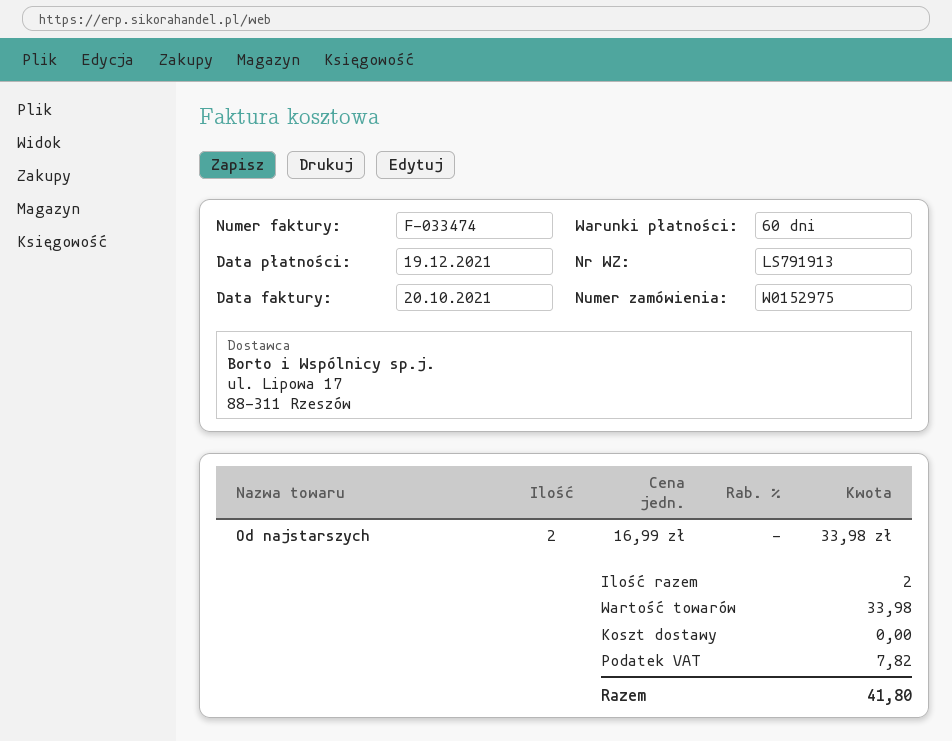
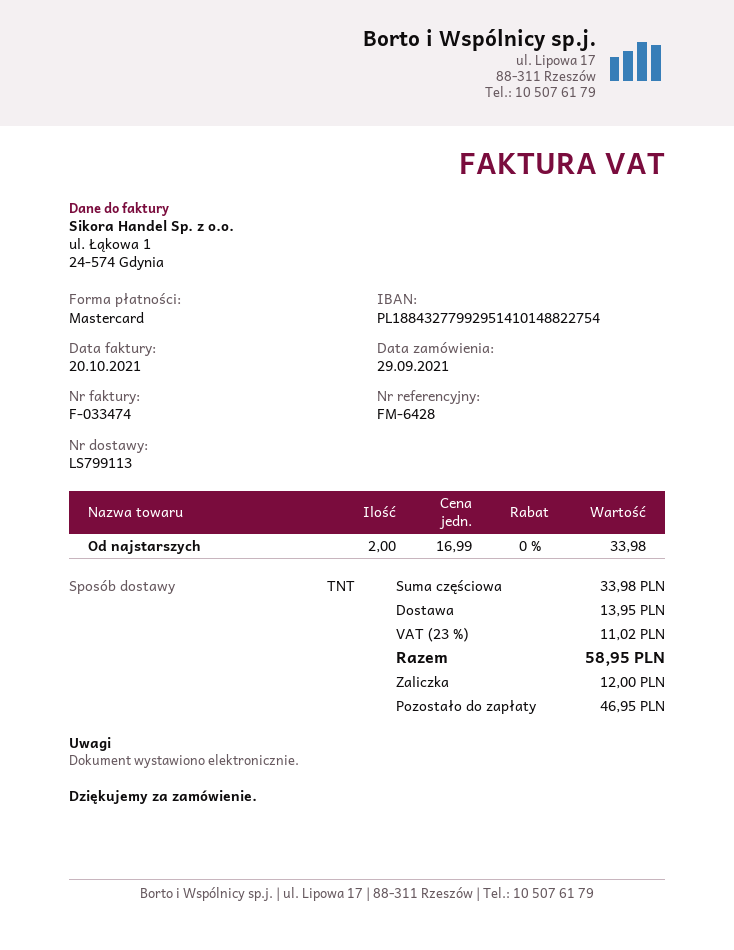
delivery note number: LS791913 -> LS799113
shipping: 0.00 -> 13.95
tax: 7.82 -> 11.02
total: 41.80 -> 58.95

